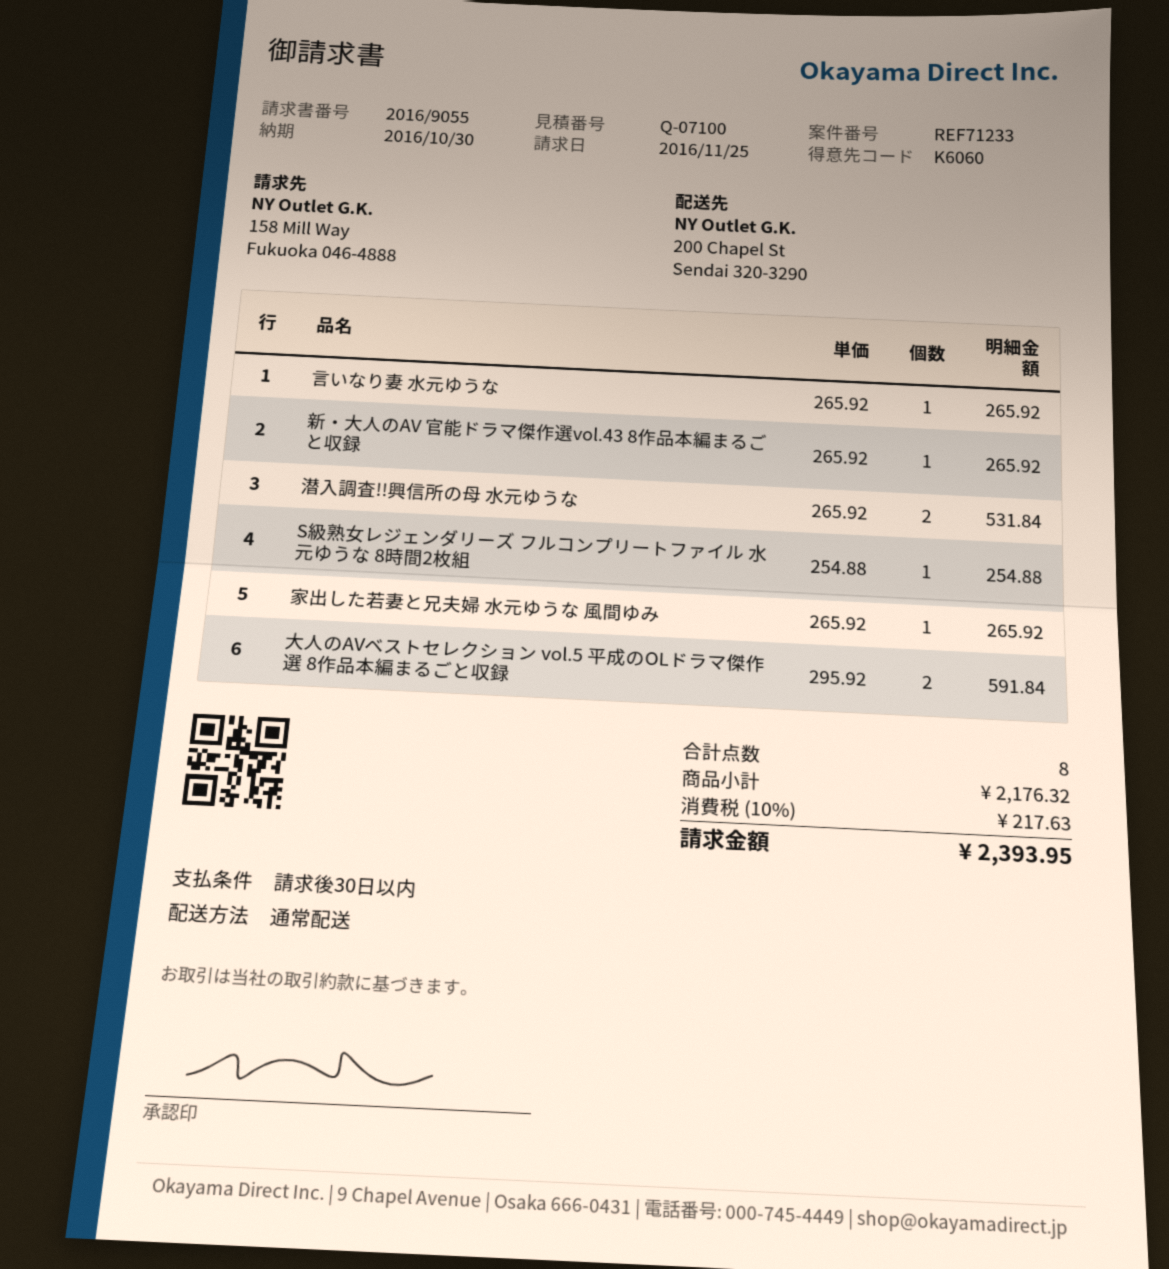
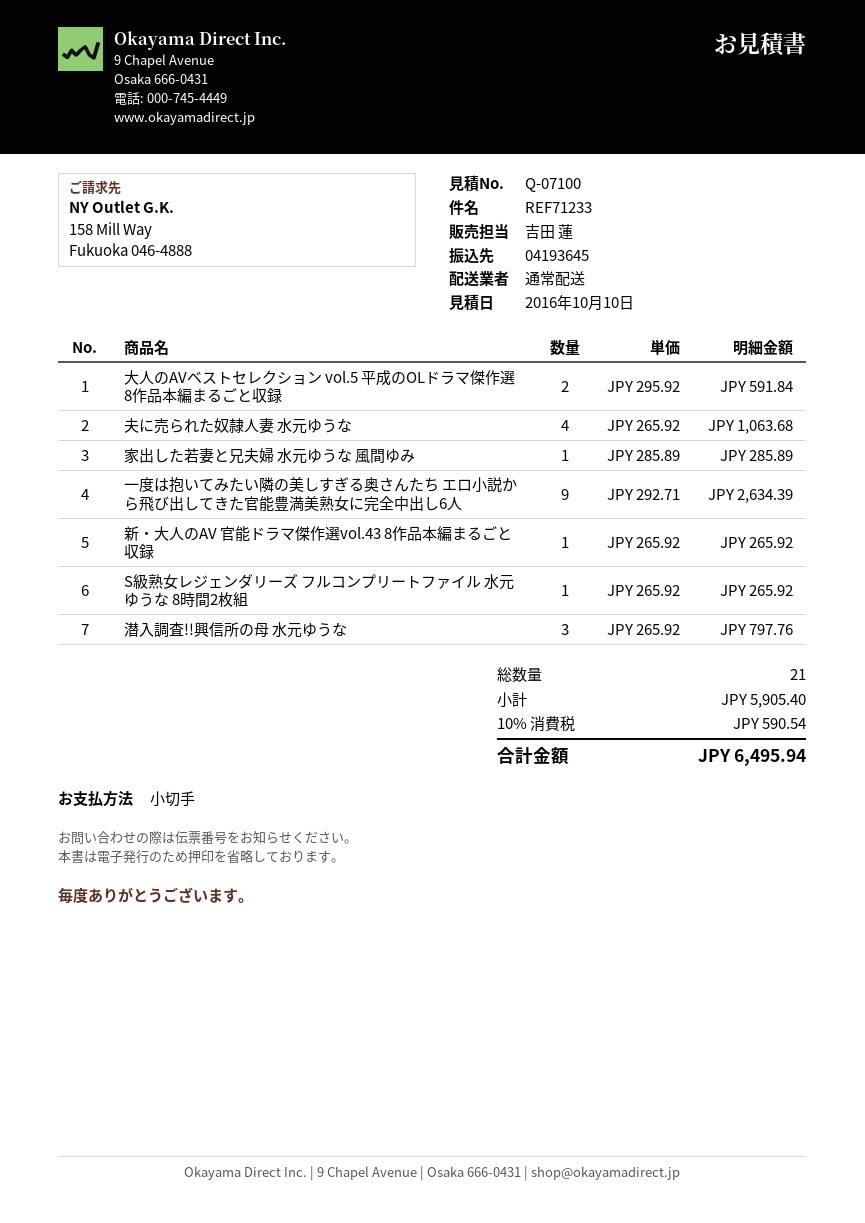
言いなり妻 水元ゆうな: 1 x 265.92 = 265.92 -> none
潜入調査!!興信所の母 水元ゆうな: 2 x 265.92 = 531.84 -> 3 x 265.92 = 797.76
S級熟女レジェンダリーズ フルコンプリートファイル 水元ゆうな 8時間2枚組: 1 x 254.88 = 254.88 -> 1 x 265.92 = 265.92
家出した若妻と兄夫婦 水元ゆうな 風間ゆみ: 1 x 265.92 = 265.92 -> 1 x 285.89 = 285.89
夫に売られた奴隷人妻 水元ゆうな: none -> 4 x 265.92 = 1063.68
一度は抱いてみたい隣の美しすぎる奥さんたち エロ小説から飛び出してきた官能豊満美熟女に完全中出し6人: none -> 9 x 292.71 = 2634.39
total quantity: 8 -> 21
subtotal: 2176.32 -> 5905.40
tax: 10% = 217.63 -> 10% = 590.54
total: 2393.95 -> 6495.94

